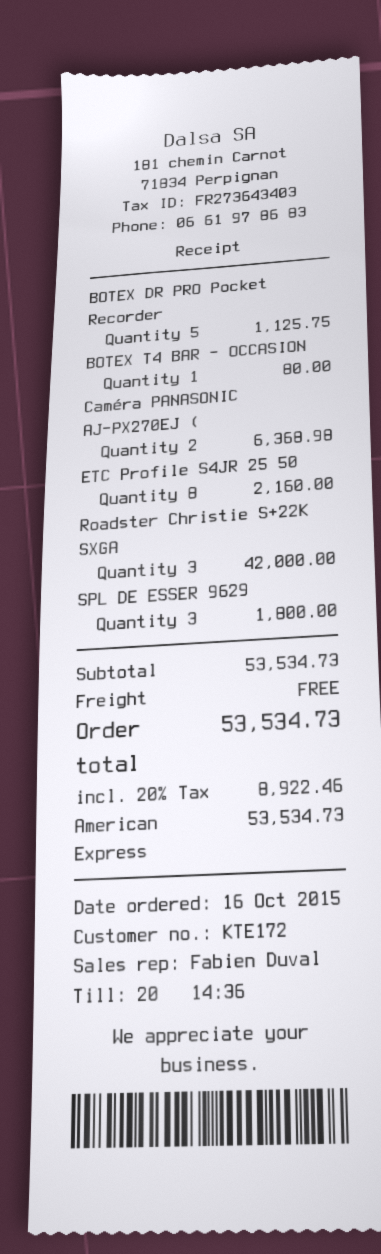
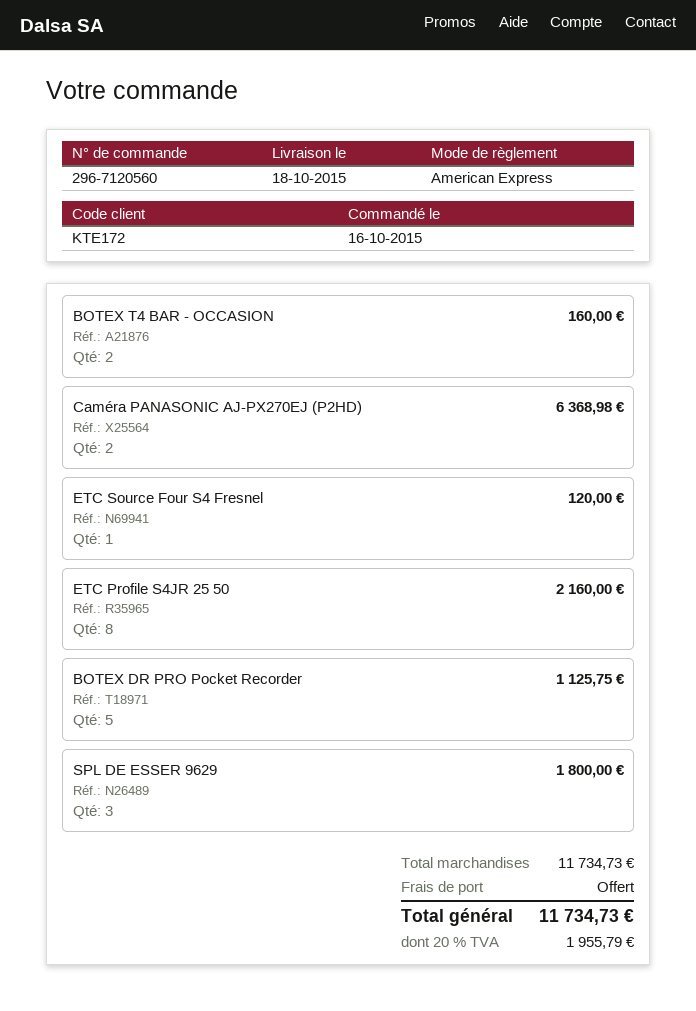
BOTEX T4 BAR - OCCASION: 1 for 80.00 -> 2 for 160.00
Roadster Christie S+22K SXGA: 3 for 42000.00 -> none
ETC Source Four S4 Fresnel: none -> 1 for 120.00
subtotal: 53534.73 -> 11734.73
tax: 20% = 8922.46 -> 20% = 1955.79
total: 53534.73 -> 11734.73

